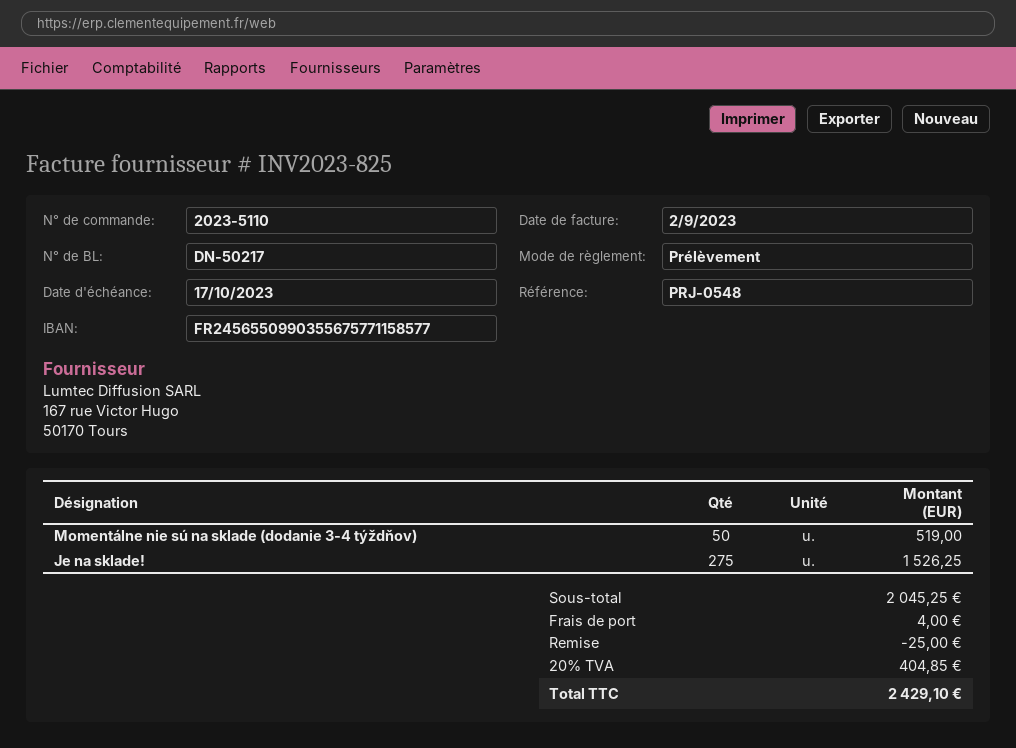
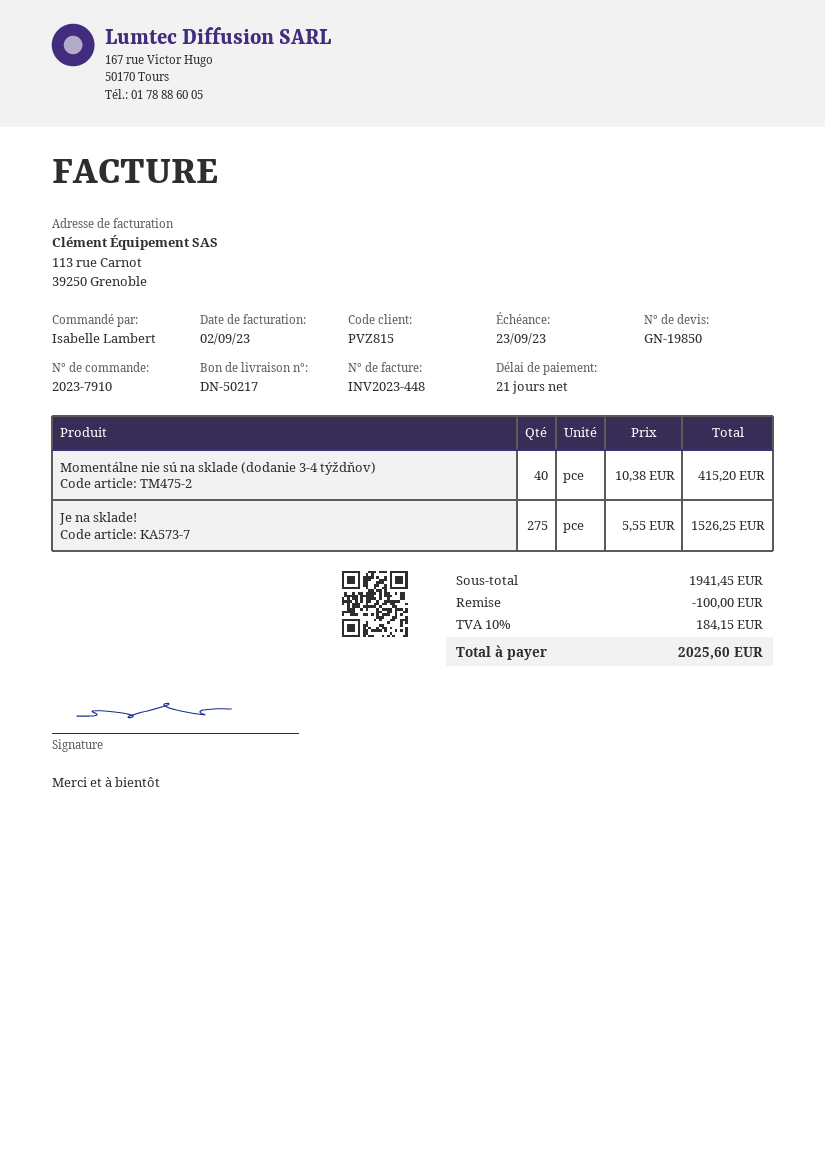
order number: 2023-5110 -> 2023-7910
invoice number: INV2023-825 -> INV2023-448
due date: 2023-10-17 -> 2023-09-23
Momentálne nie sú na sklade (dodanie 3-4 týždňov): 50 for 519.00 -> 40 for 415.20
subtotal: 2045.25 -> 1941.45
discount: 25.00 -> 100.00
shipping: 4.00 -> none
tax: 20% = 404.85 -> 10% = 184.15
total: 2429.10 -> 2025.60

